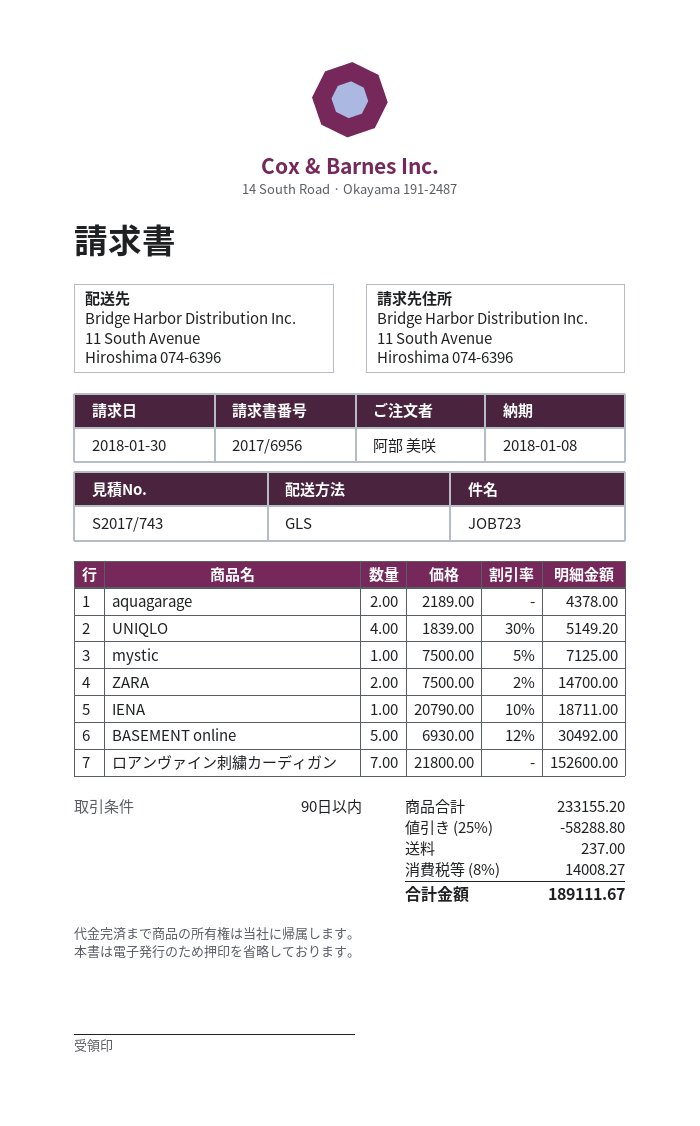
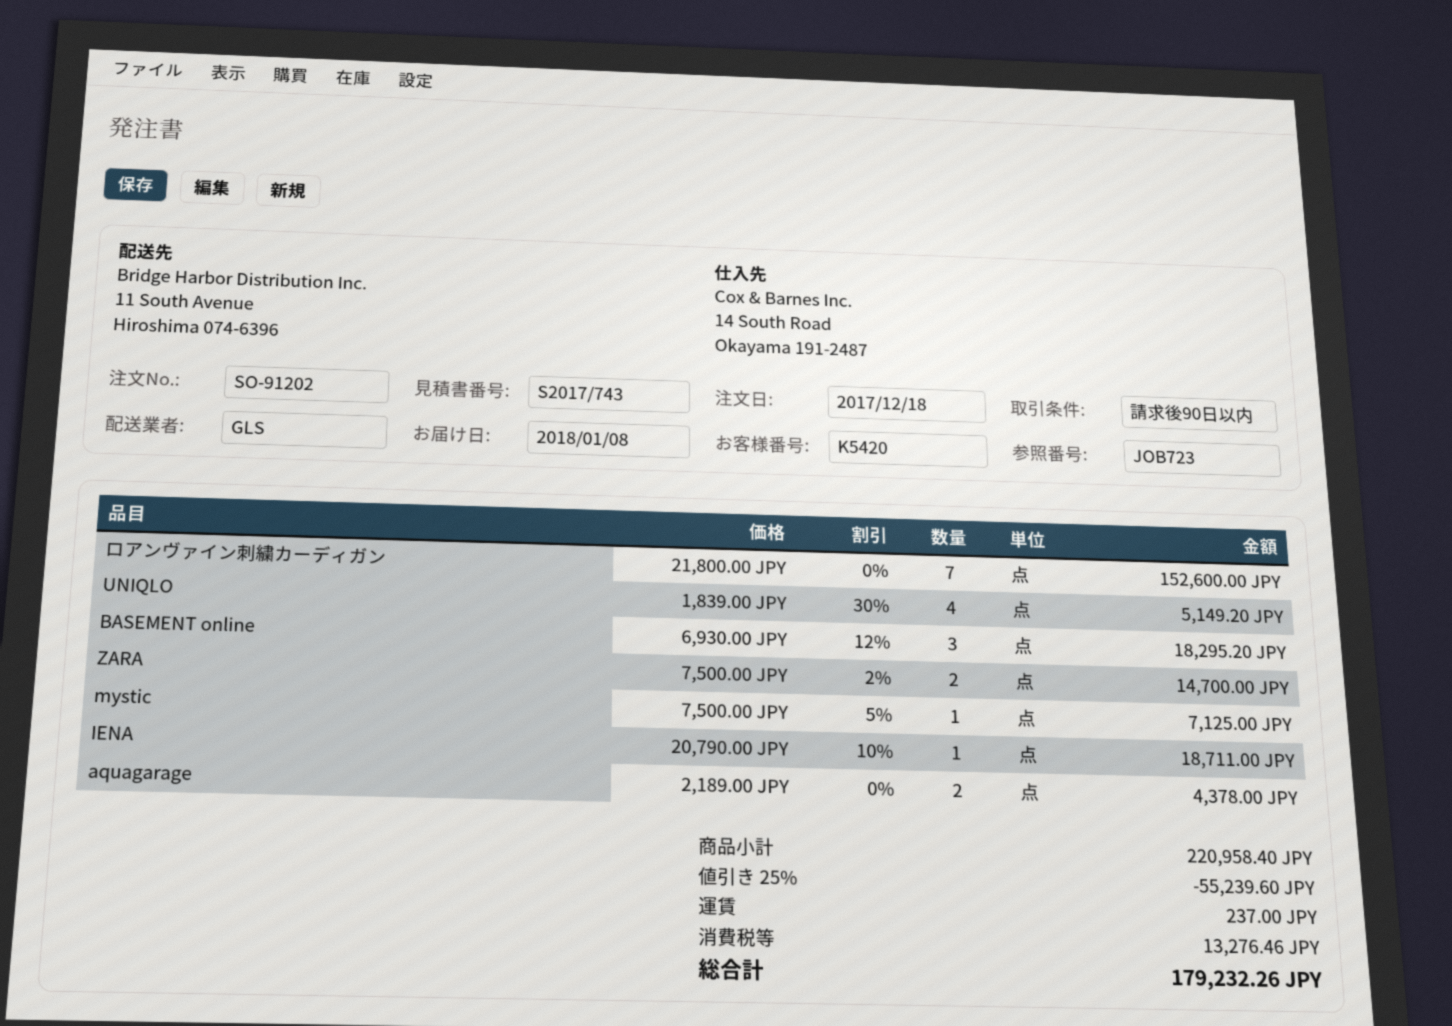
BASEMENT online: 5 x 6930.00 - 12% = 30492.00 -> 3 x 6930.00 - 12% = 18295.20
subtotal: 233155.20 -> 220958.40
discount: 25% = 58288.80 -> 25% = 55239.60
tax: 14008.27 -> 13276.46
total: 189111.67 -> 179232.26

